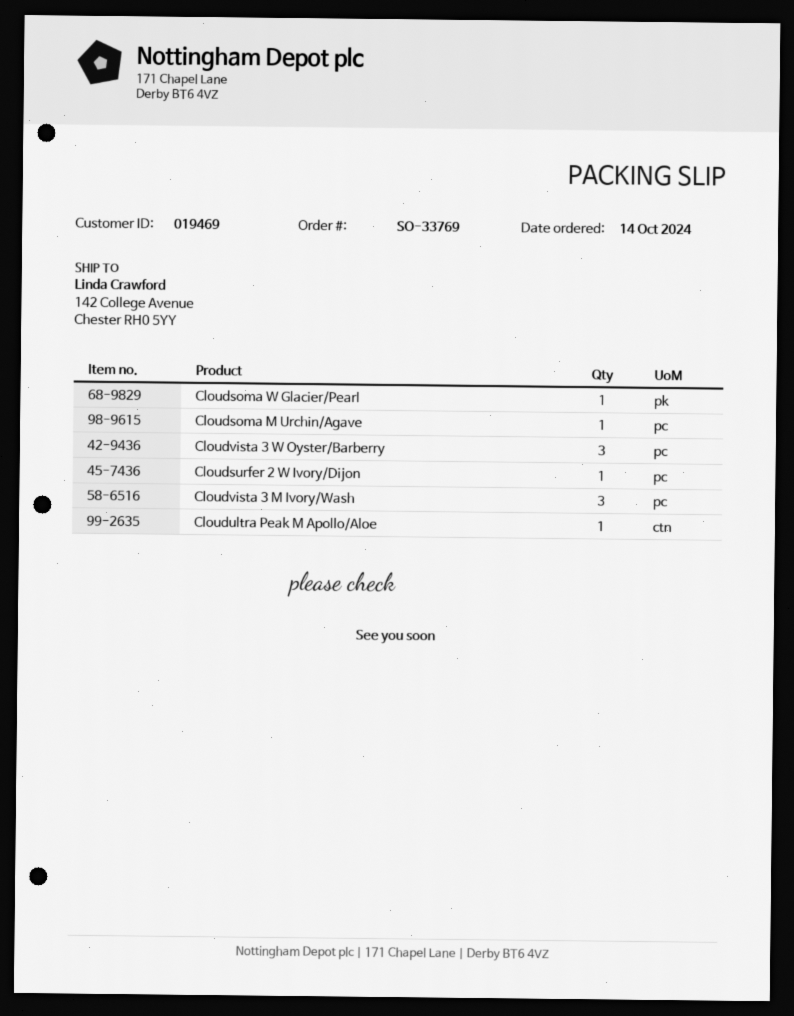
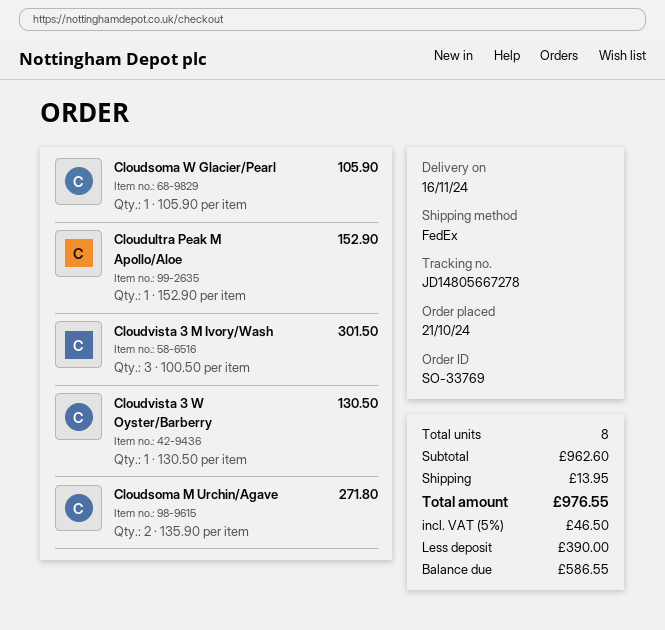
order date: 2024-10-14 -> 2024-10-21
Cloudsoma M Urchin/Agave: 1 -> 2
Cloudvista 3 W Oyster/Barberry: 3 -> 1
Cloudsurfer 2 W Ivory/Dijon: 1 -> none

